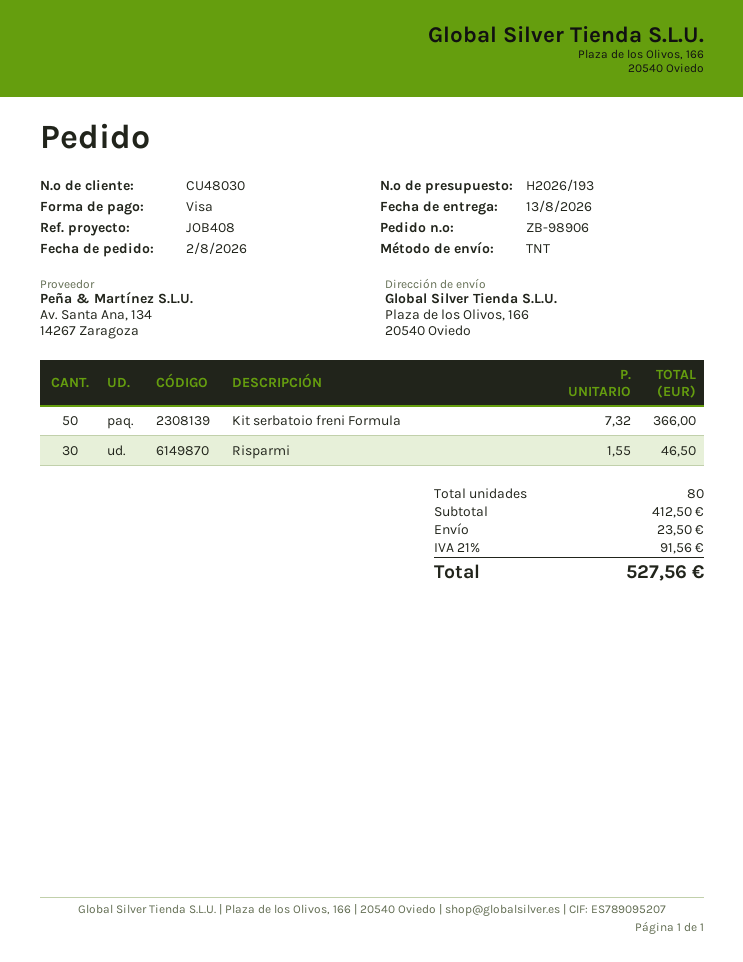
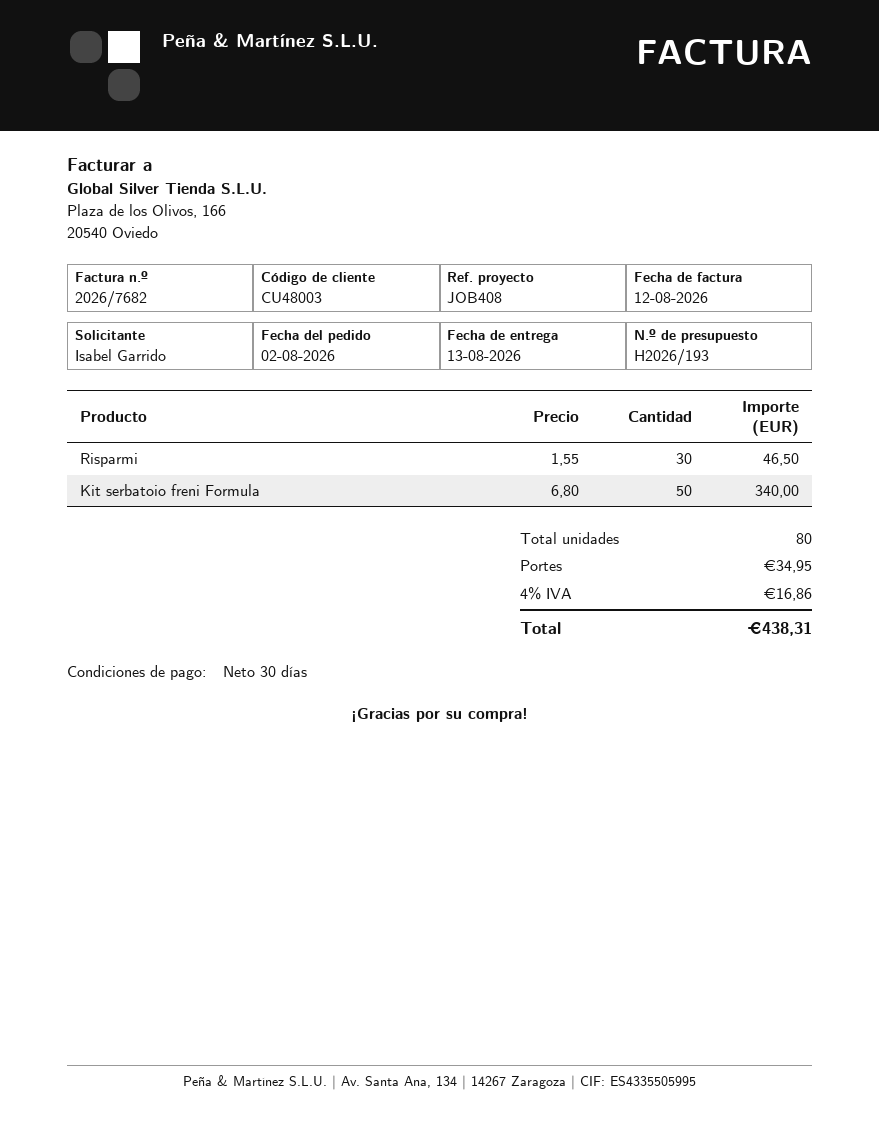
customer number: CU48030 -> CU48003
Kit serbatoio freni Formula: 50 x 7.32 = 366.00 -> 50 x 6.80 = 340.00
shipping: 23.50 -> 34.95
tax: 21% = 91.56 -> 4% = 16.86
total: 527.56 -> 438.31

